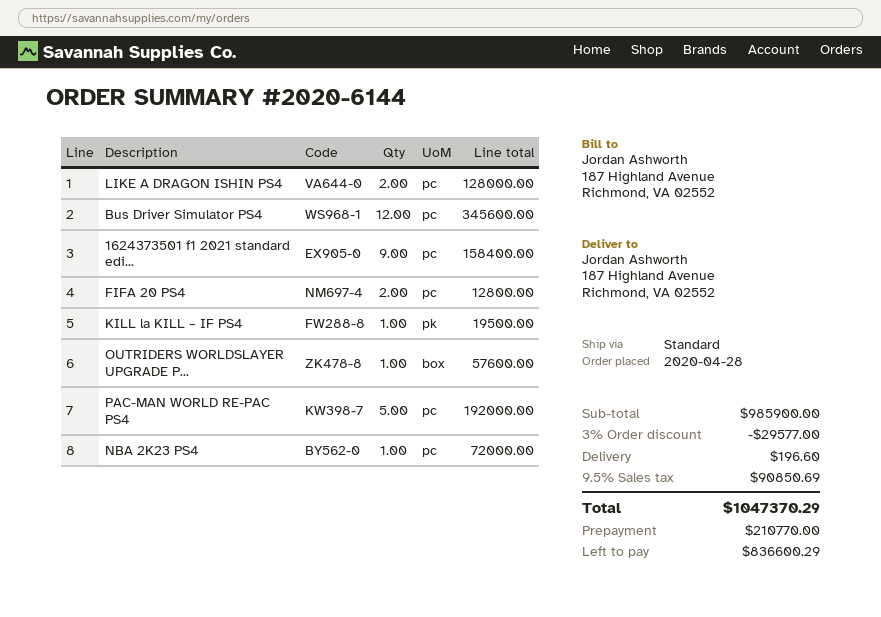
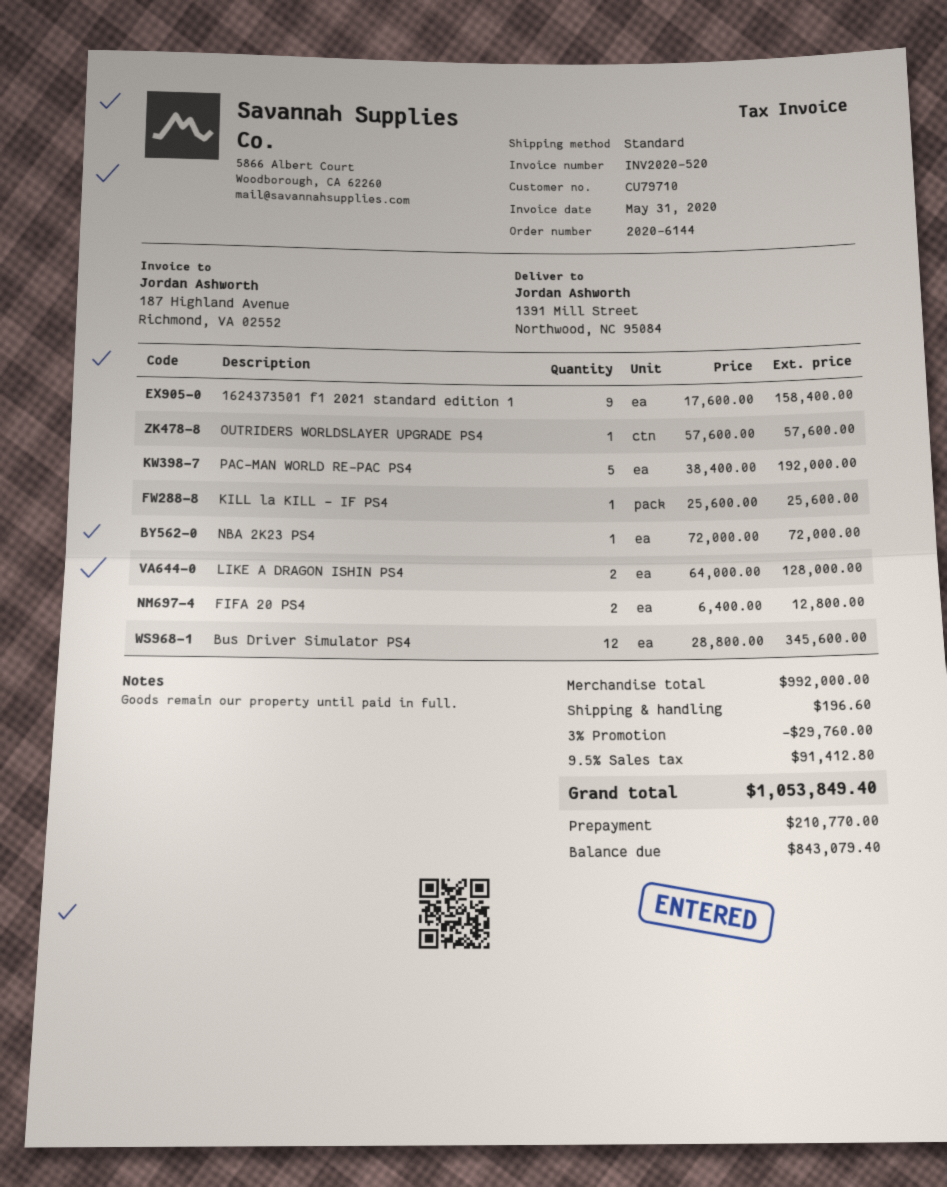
ship to: 187 Highland Avenue, Richmond, VA 02552 -> 1391 Mill Street, Northwood, NC 95084
KILL la KILL – IF PS4: 1 for 19500.00 -> 1 for 25600.00
subtotal: 985900.00 -> 992000.00
discount: 3% = 29577.00 -> 3% = 29760.00
tax: 9.5% = 90850.69 -> 9.5% = 91412.80
total: 1047370.29 -> 1053849.40
balance: 836600.29 -> 843079.40

